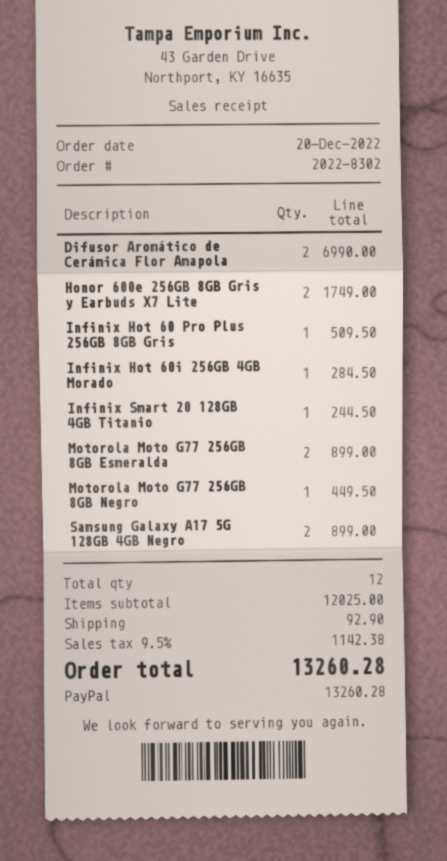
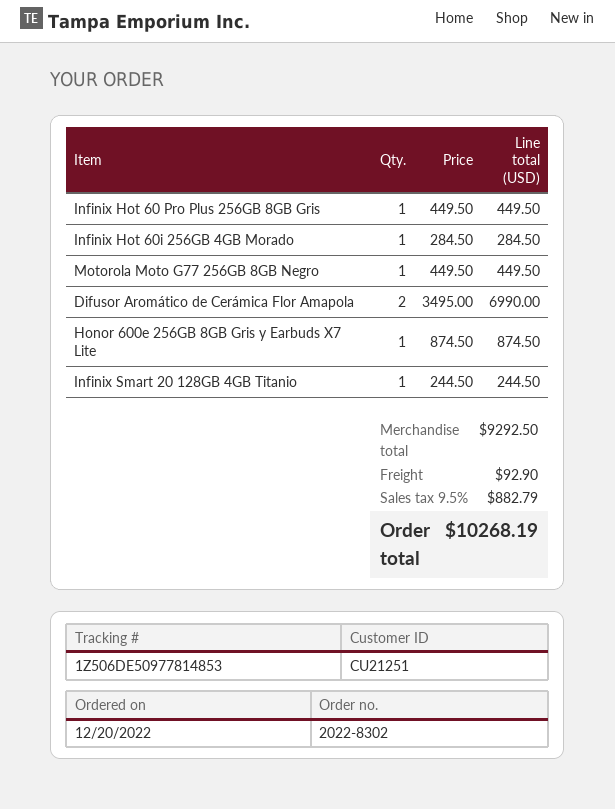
Honor 600e 256GB 8GB Gris y Earbuds X7 Lite: 2 for 1749.00 -> 1 for 874.50
Infinix Hot 60 Pro Plus 256GB 8GB Gris: 1 for 509.50 -> 1 for 449.50
Motorola Moto G77 256GB 8GB Esmeralda: 2 for 899.00 -> none
Samsung Galaxy A17 5G 128GB 4GB Negro: 2 for 899.00 -> none
subtotal: 12025.00 -> 9292.50
tax: 9.5% = 1142.38 -> 9.5% = 882.79
total: 13260.28 -> 10268.19

